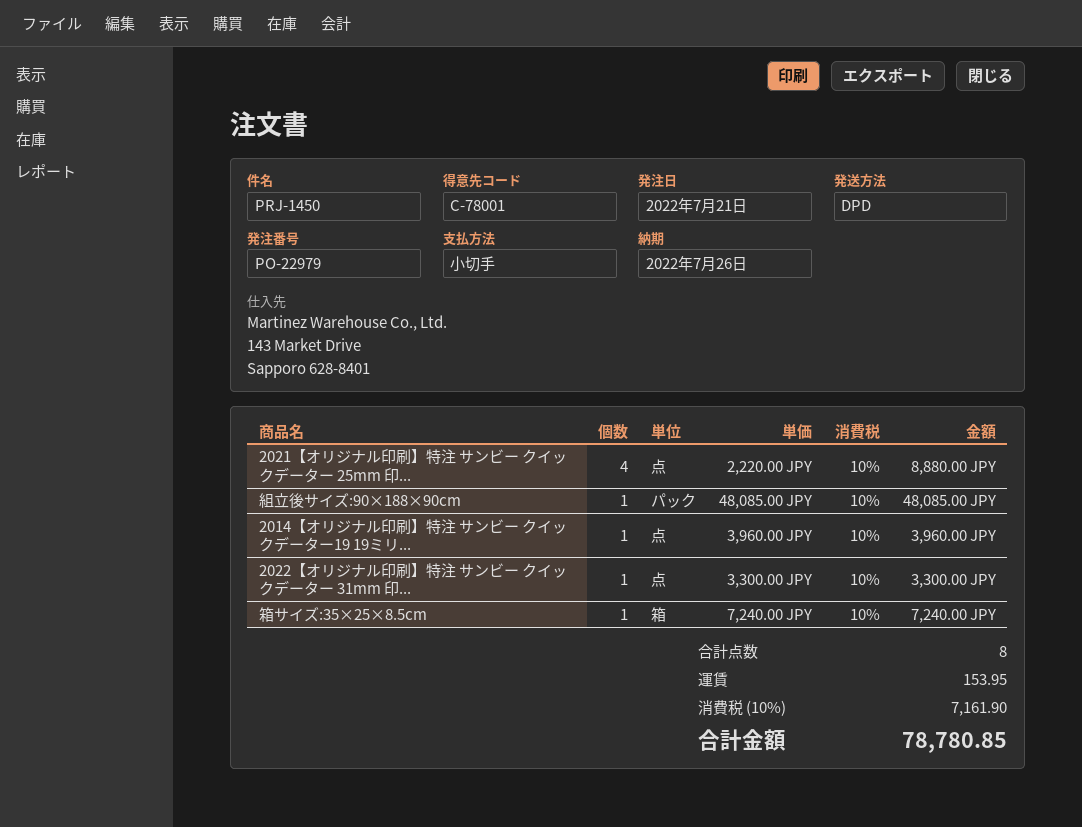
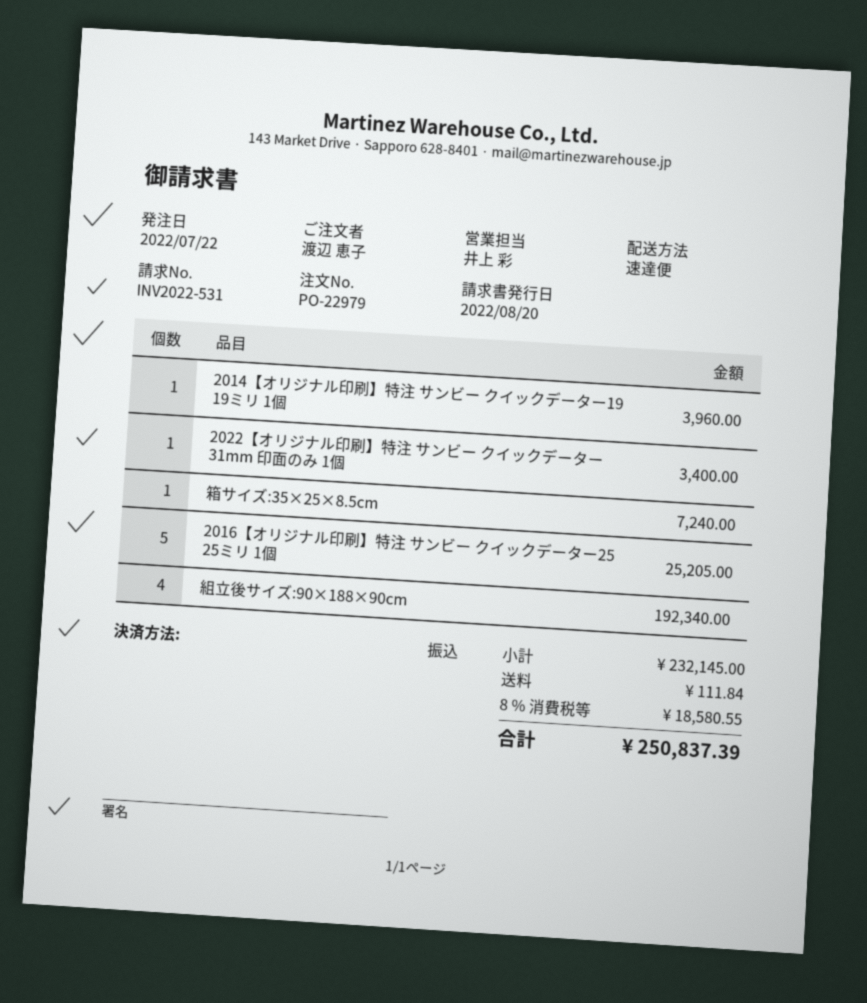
order date: 2022-07-21 -> 2022-07-22
payment method: cheque -> bank transfer
shipping method: DPD -> express
2021【オリジナル印刷】特注 サンビー クイックデーター 25mm 印...: 4 for 8880.00 -> none
組立後サイズ:90×188×90cm: 1 for 48085.00 -> 4 for 192340.00
2022【オリジナル印刷】特注 サンビー クイックデーター 31mm 印...: 1 for 3300.00 -> 1 for 3400.00
2016【オリジナル印刷】特注 サンビー クイックデーター25 25ミリ 1個: none -> 5 for 25205.00
shipping: 153.95 -> 111.84
tax: 10% = 7161.90 -> 8% = 18580.55
total: 78780.85 -> 250837.39

